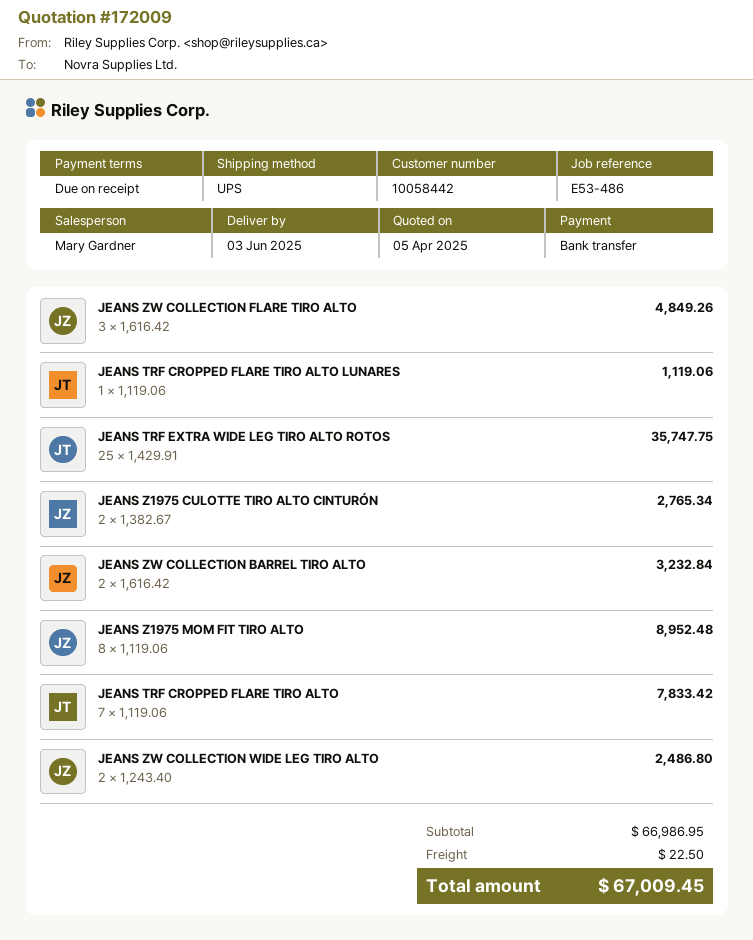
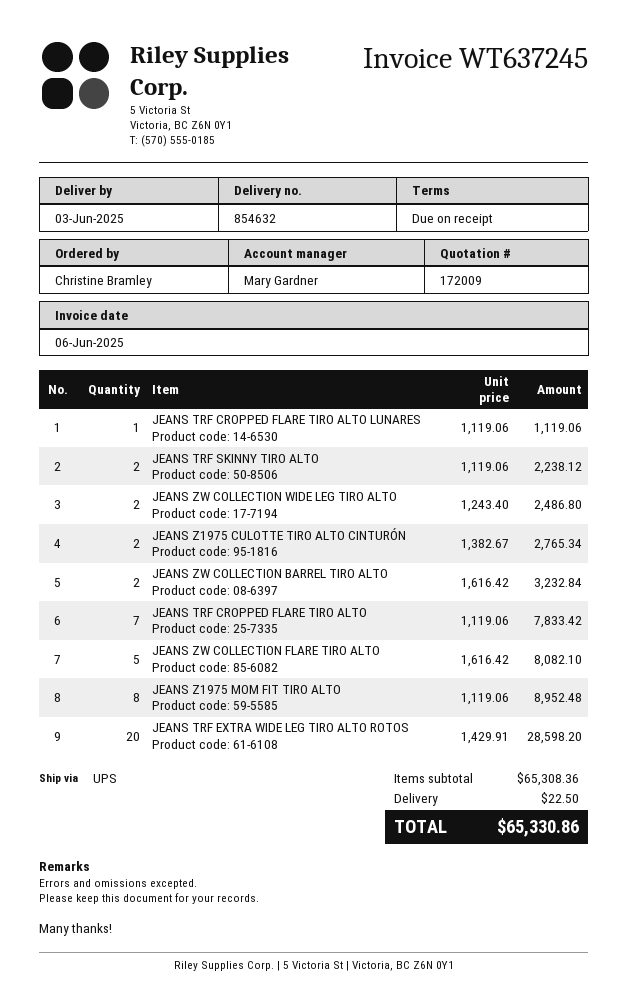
JEANS ZW COLLECTION FLARE TIRO ALTO: 3 x 1616.42 = 4849.26 -> 5 x 1616.42 = 8082.10
JEANS TRF EXTRA WIDE LEG TIRO ALTO ROTOS: 25 x 1429.91 = 35747.75 -> 20 x 1429.91 = 28598.20
JEANS TRF SKINNY TIRO ALTO: none -> 2 x 1119.06 = 2238.12
subtotal: 66986.95 -> 65308.36
total: 67009.45 -> 65330.86

